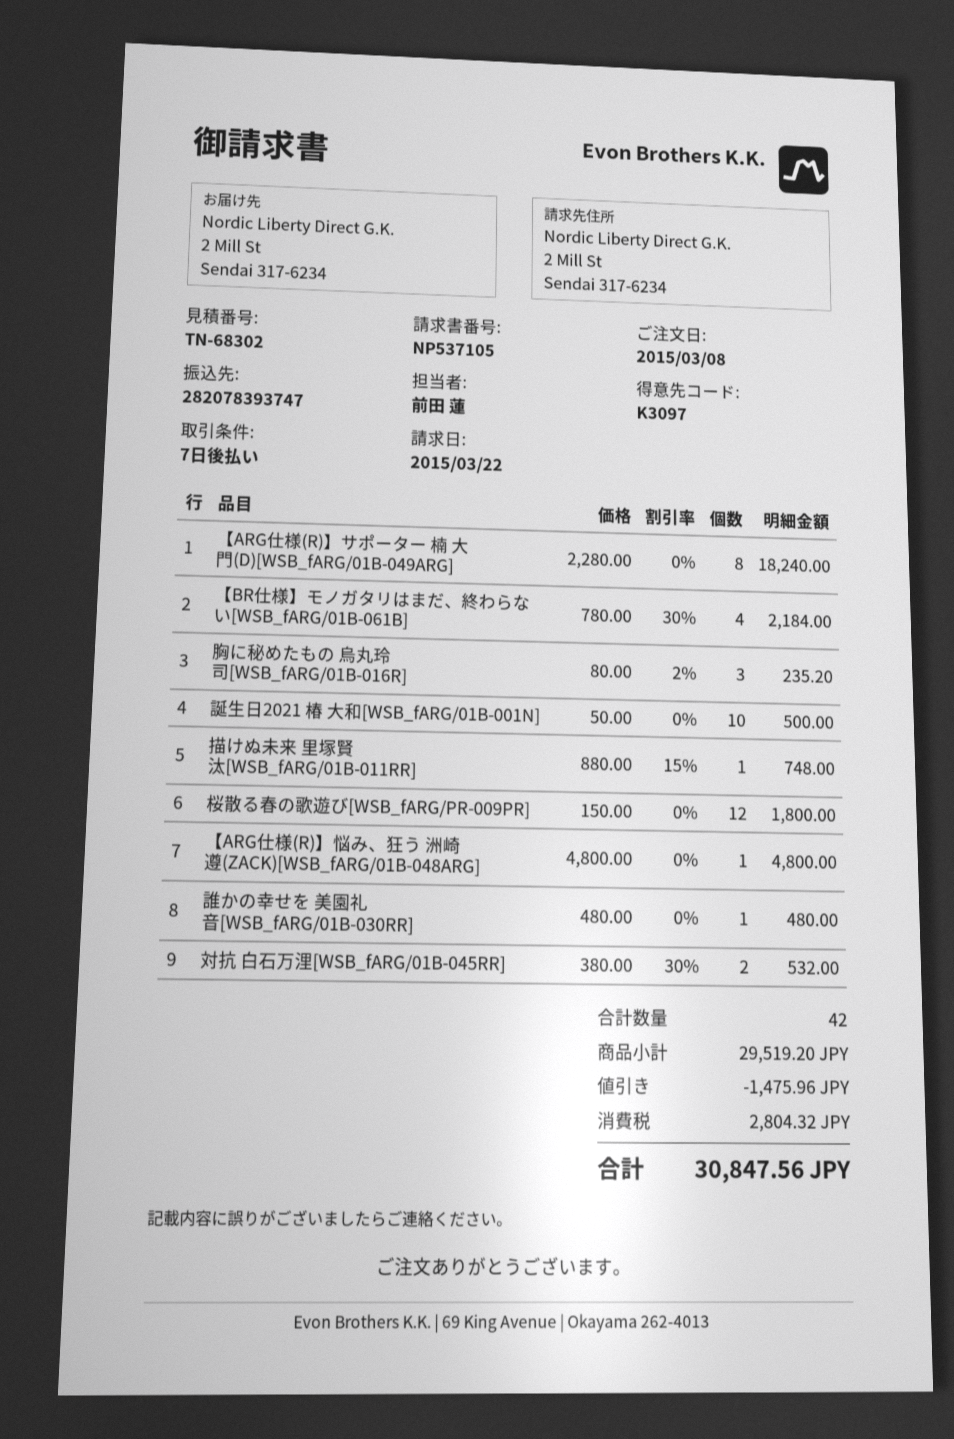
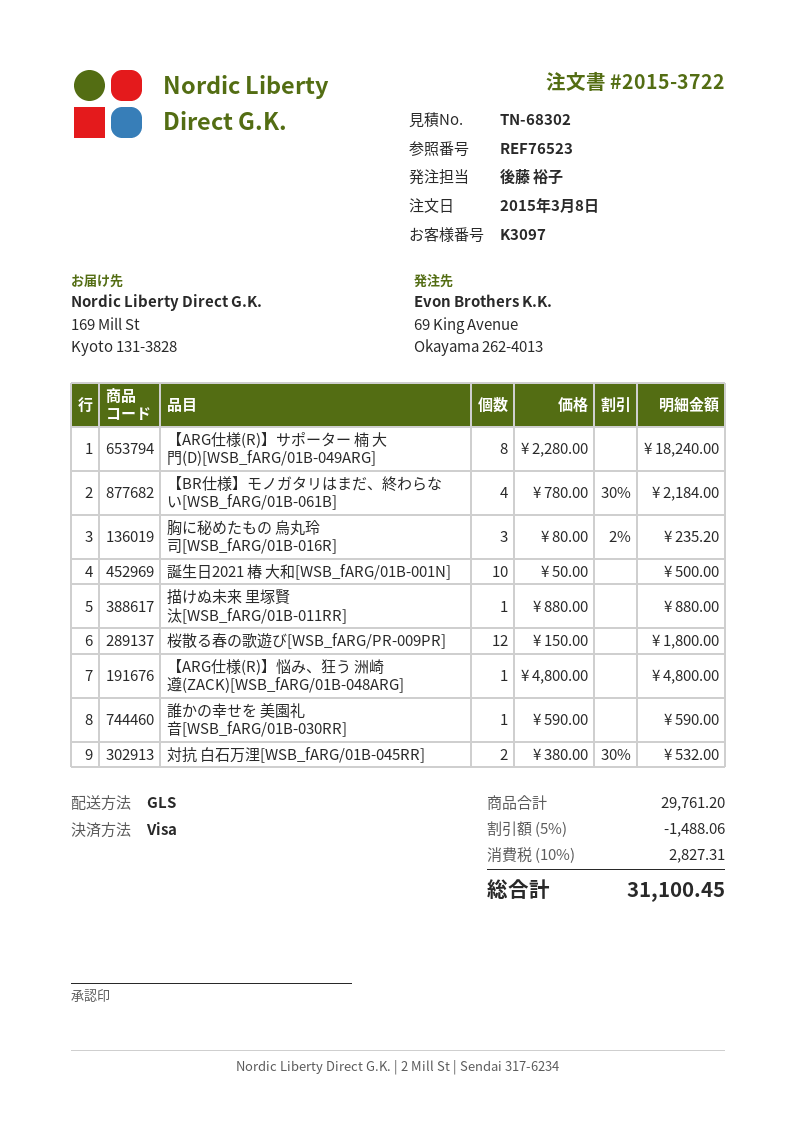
ship to: 2 Mill St, Sendai 317-6234 -> 169 Mill St, Kyoto 131-3828
描けぬ未来 里塚賢汰[WSB_fARG/01B-011RR]: 1 x 880.00 - 15% = 748.00 -> 1 x 880.00 = 880.00
誰かの幸せを 美園礼音[WSB_fARG/01B-030RR]: 1 x 480.00 = 480.00 -> 1 x 590.00 = 590.00
subtotal: 29519.20 -> 29761.20
discount: 1475.96 -> 1488.06
tax: 2804.32 -> 2827.31
total: 30847.56 -> 31100.45

